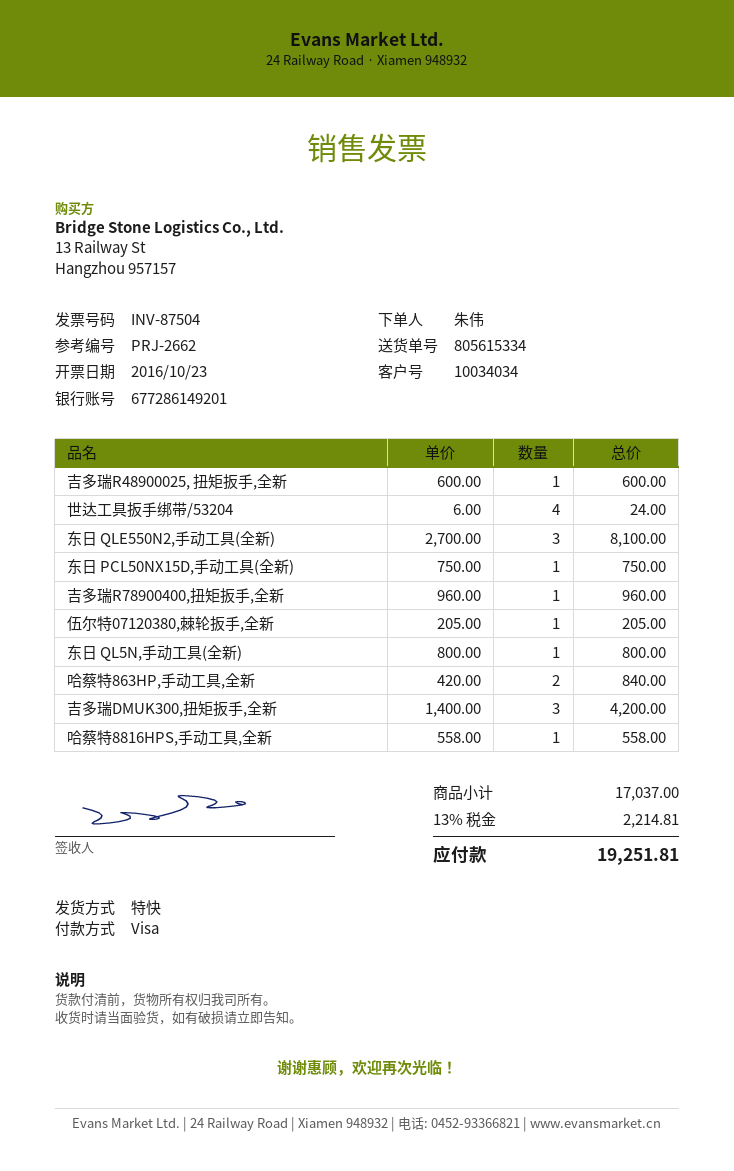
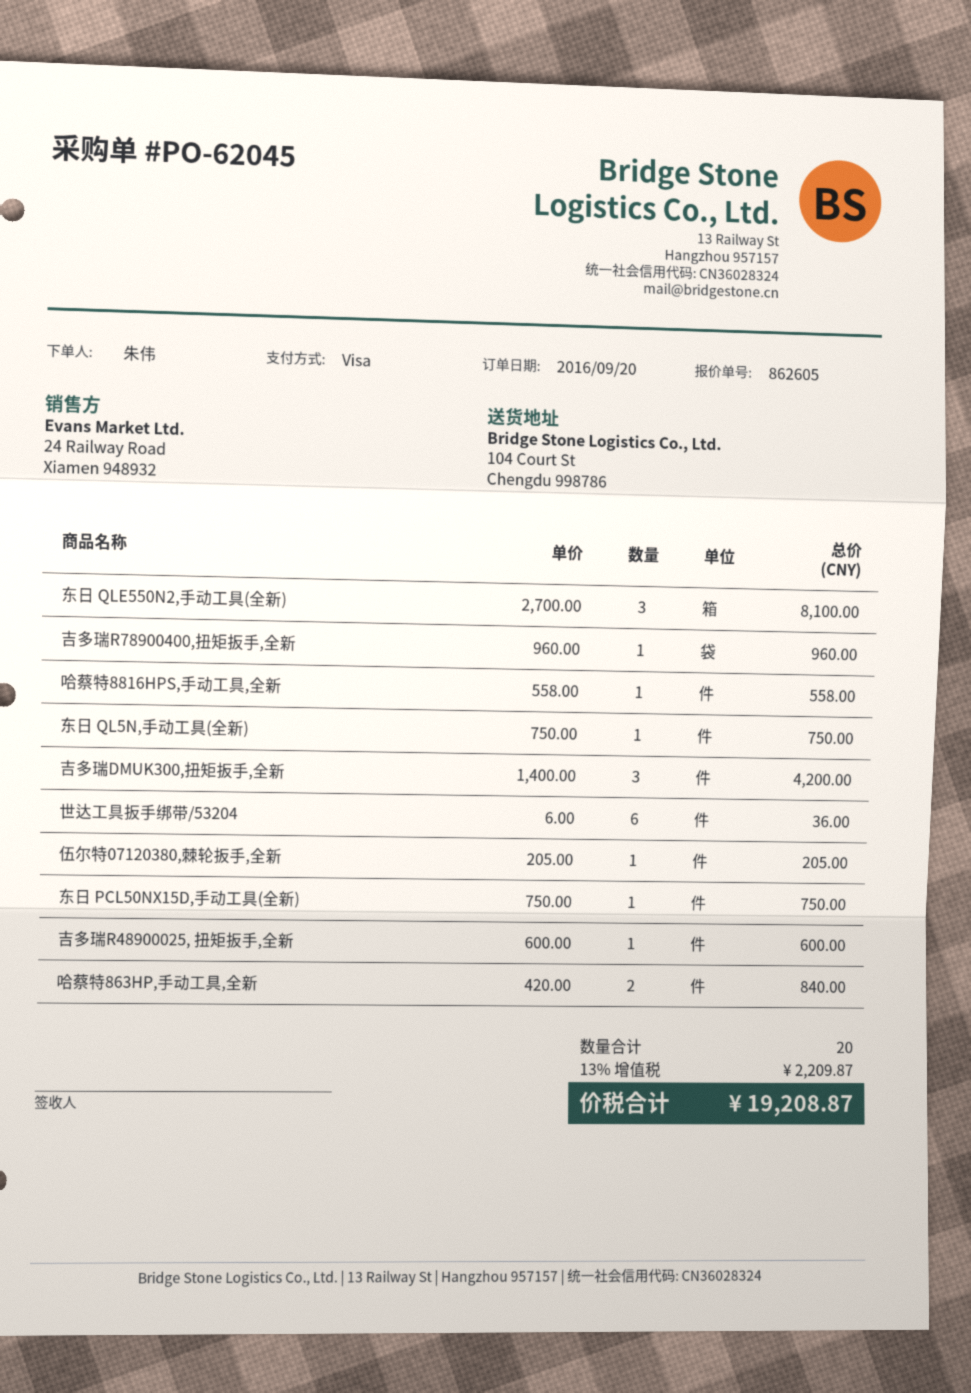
世达工具扳手绑带/53204: 4 x 6.00 = 24.00 -> 6 x 6.00 = 36.00
东日 QL5N,手动工具(全新): 1 x 800.00 = 800.00 -> 1 x 750.00 = 750.00
tax: 13% = 2214.81 -> 13% = 2209.87
total: 19251.81 -> 19208.87

